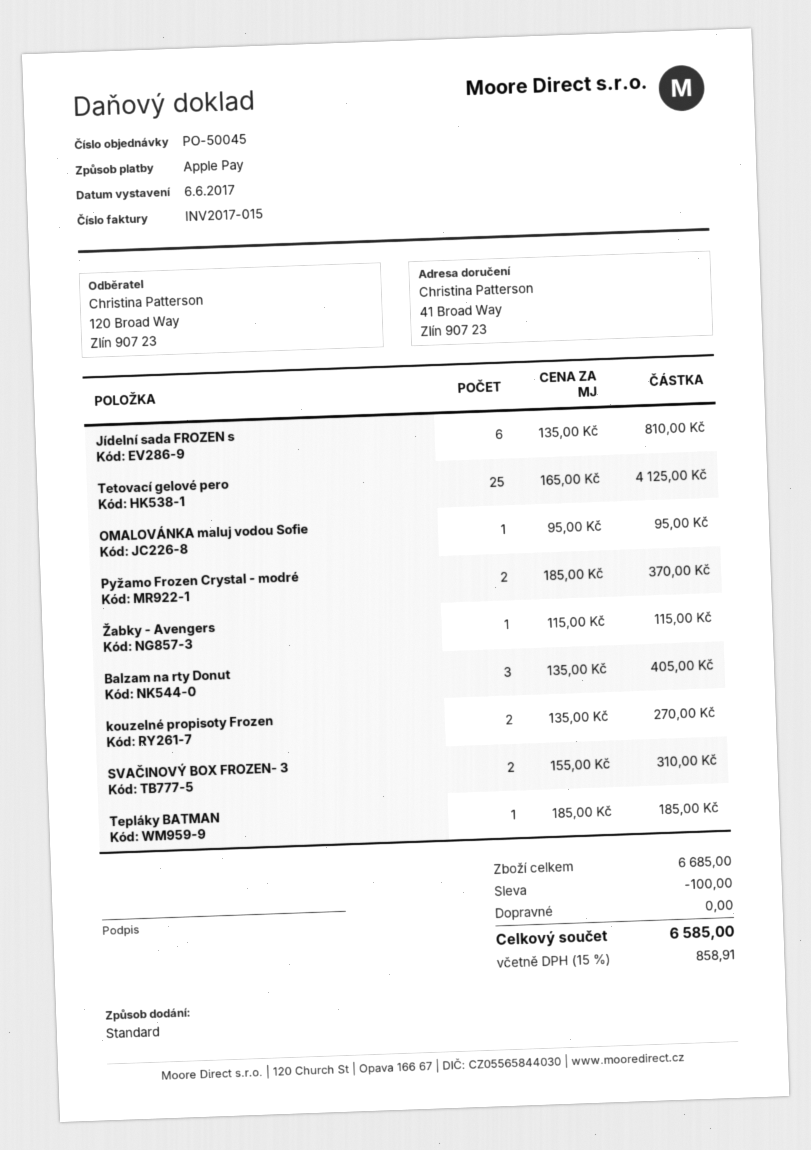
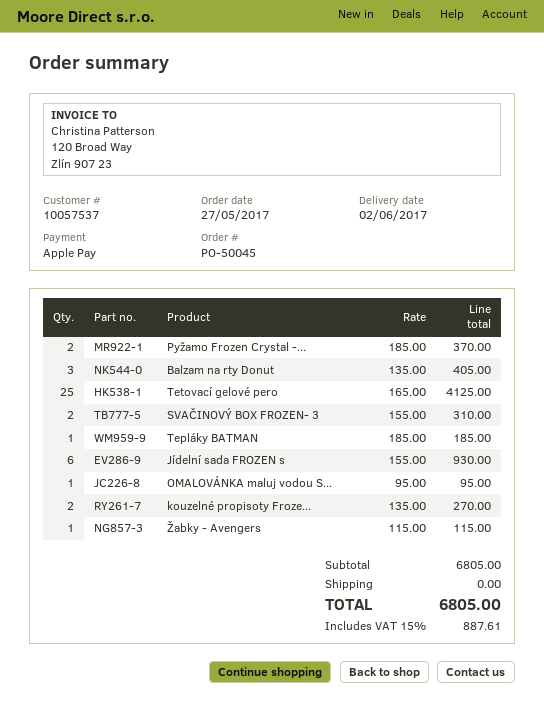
Jídelní sada FROZEN s: 6 x 135.00 = 810.00 -> 6 x 155.00 = 930.00
subtotal: 6685.00 -> 6805.00
discount: 100.00 -> none
tax: 15% = 858.91 -> 15% = 887.61
total: 6585.00 -> 6805.00

